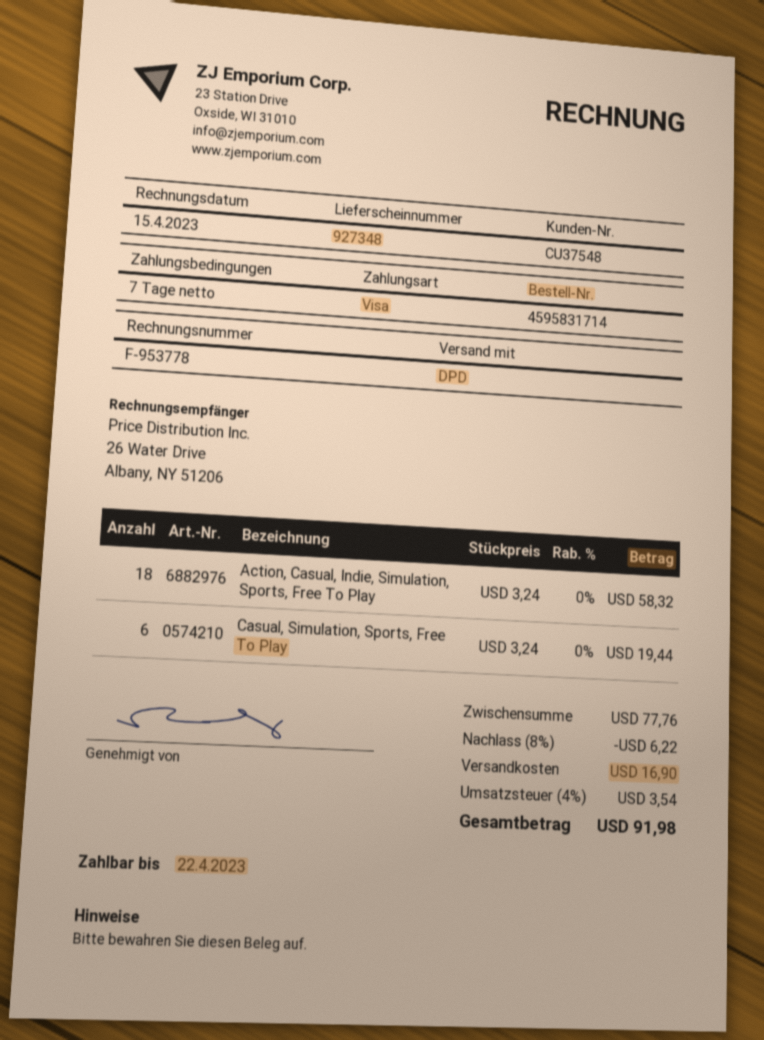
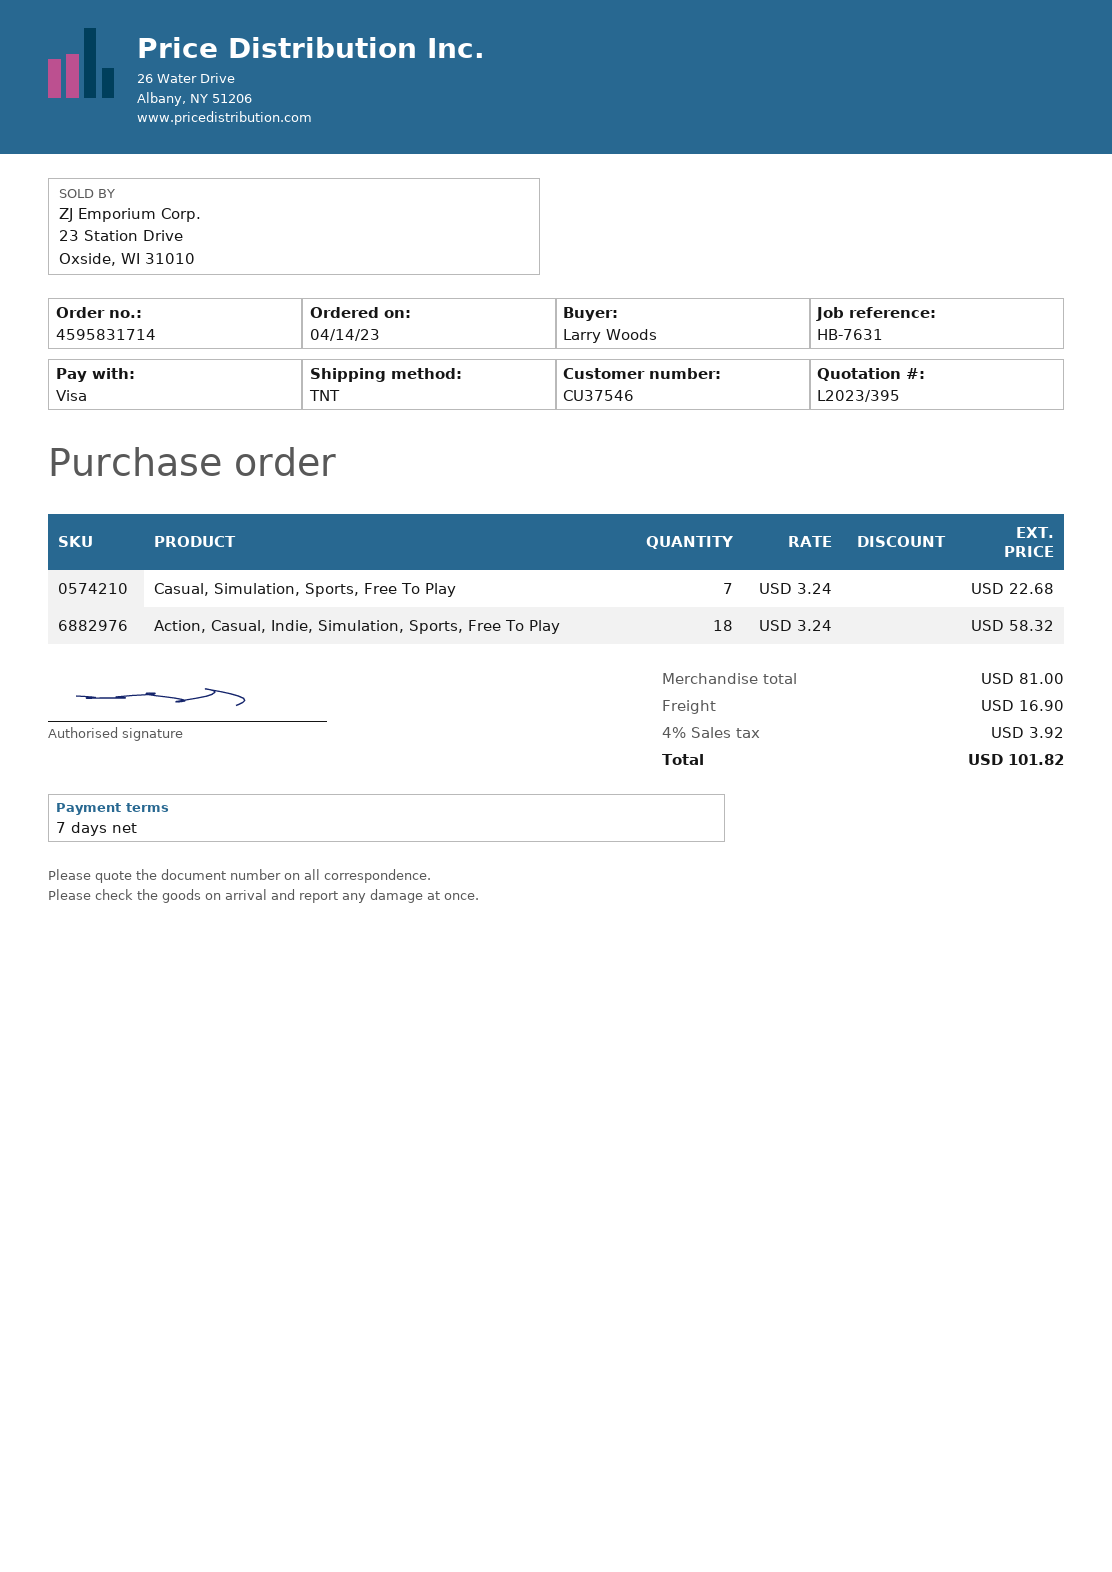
customer number: CU37548 -> CU37546
shipping method: DPD -> TNT
Casual, Simulation, Sports, Free To Play: 6 x 3.24 = 19.44 -> 7 x 3.24 = 22.68
subtotal: 77.76 -> 81.00
discount: 8% = 6.22 -> none
tax: 4% = 3.54 -> 4% = 3.92
total: 91.98 -> 101.82

